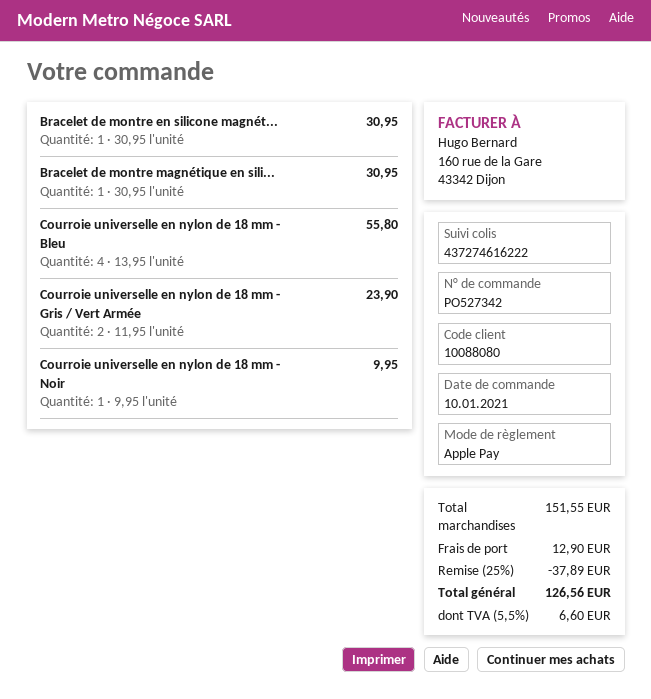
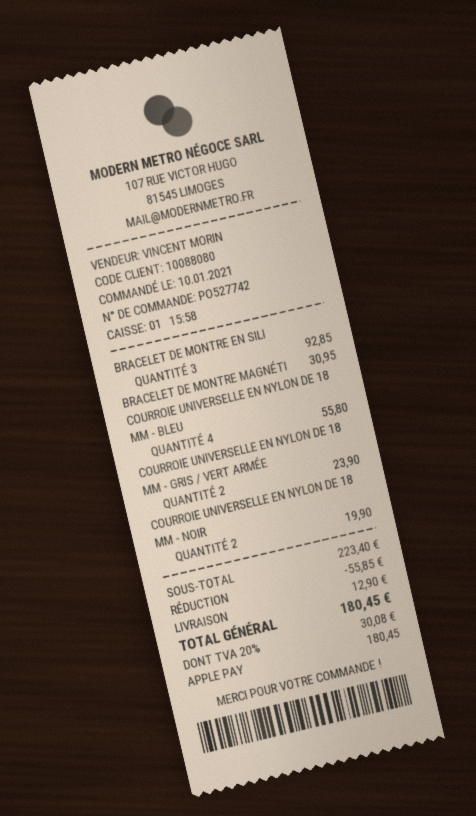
order number: PO527342 -> PO527742
Bracelet de montre en silicone magnét...: 1 for 30.95 -> 3 for 92.85
Courroie universelle en nylon de 18 mm - Noir: 1 for 9.95 -> 2 for 19.90
subtotal: 151.55 -> 223.40
discount: 37.89 -> 55.85
tax: 5.5% = 6.60 -> 20% = 30.08
total: 126.56 -> 180.45

